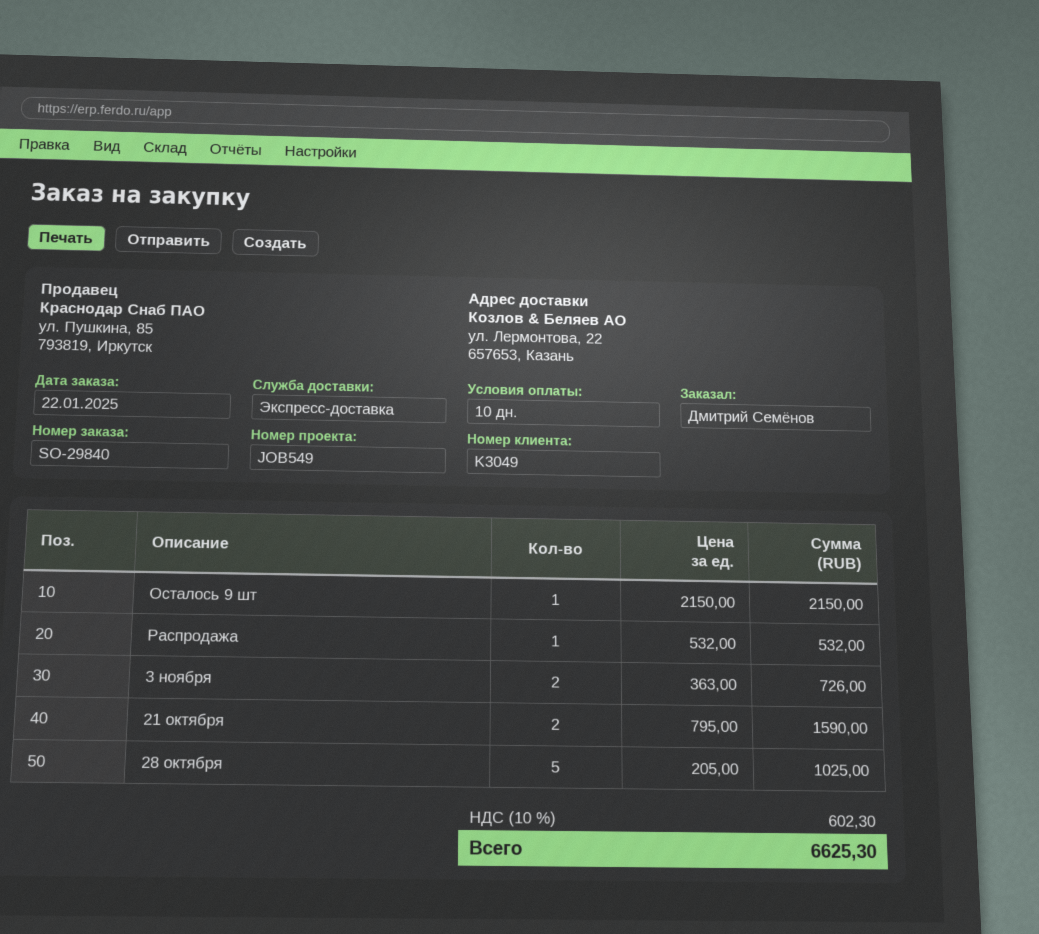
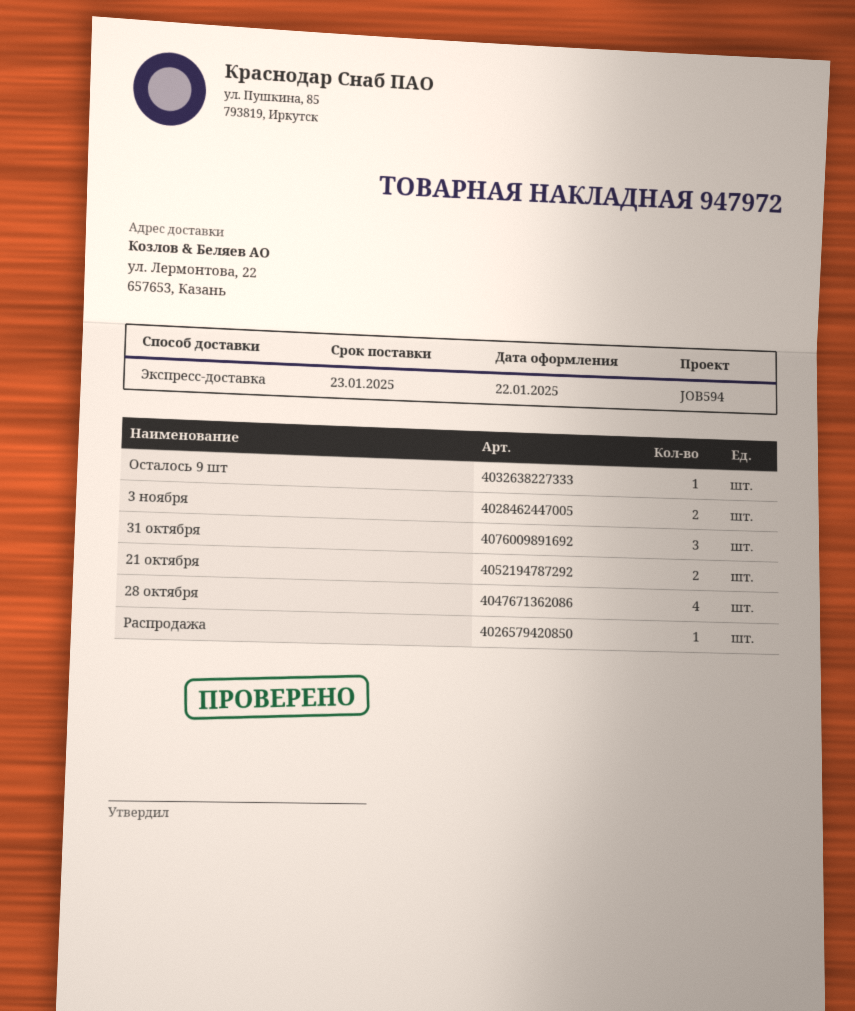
reference: JOB549 -> JOB594
28 октября: 5 -> 4
31 октября: none -> 3

